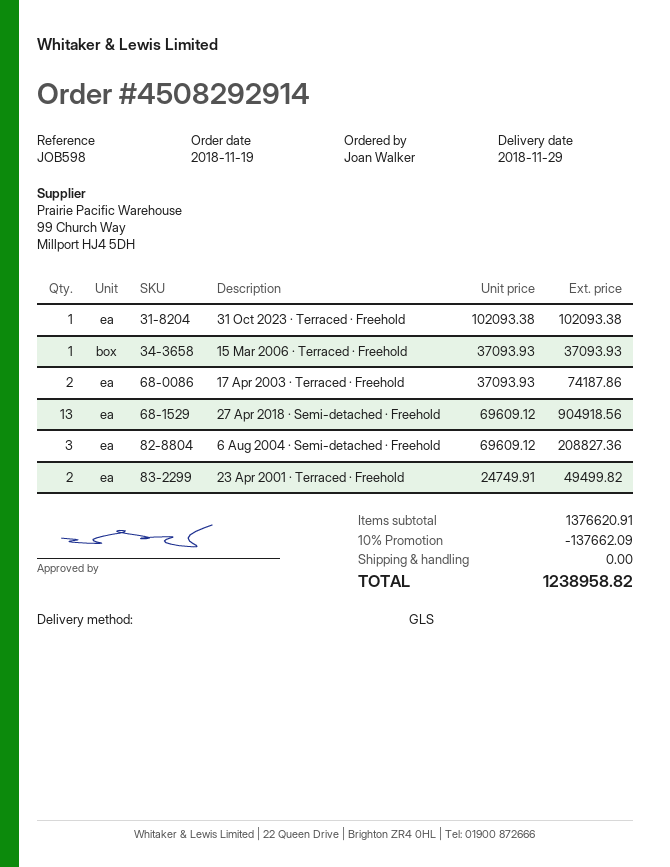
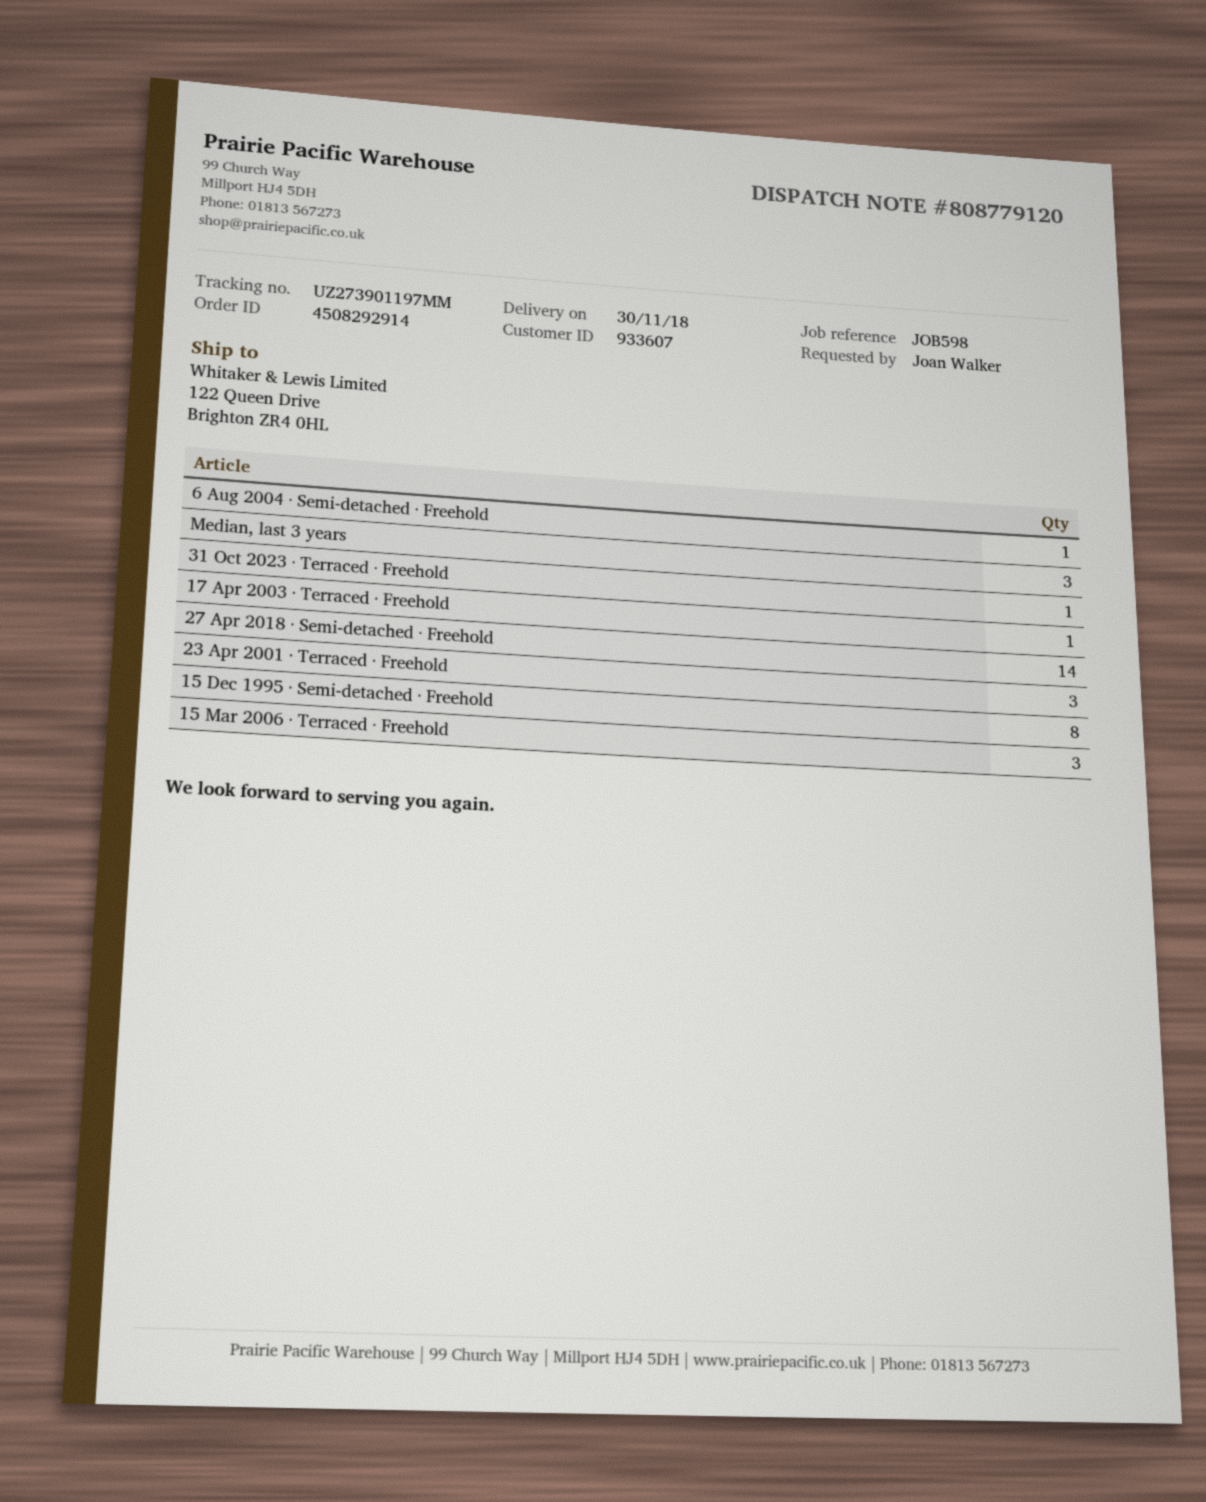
delivery date: 2018-11-29 -> 2018-11-30
15 Mar 2006 · Terraced · Freehold: 1 -> 3
17 Apr 2003 · Terraced · Freehold: 2 -> 1
27 Apr 2018 · Semi-detached · Freehold: 13 -> 14
6 Aug 2004 · Semi-detached · Freehold: 3 -> 1
23 Apr 2001 · Terraced · Freehold: 2 -> 3
Median, last 3 years: none -> 3
15 Dec 1995 · Semi-detached · Freehold: none -> 8

